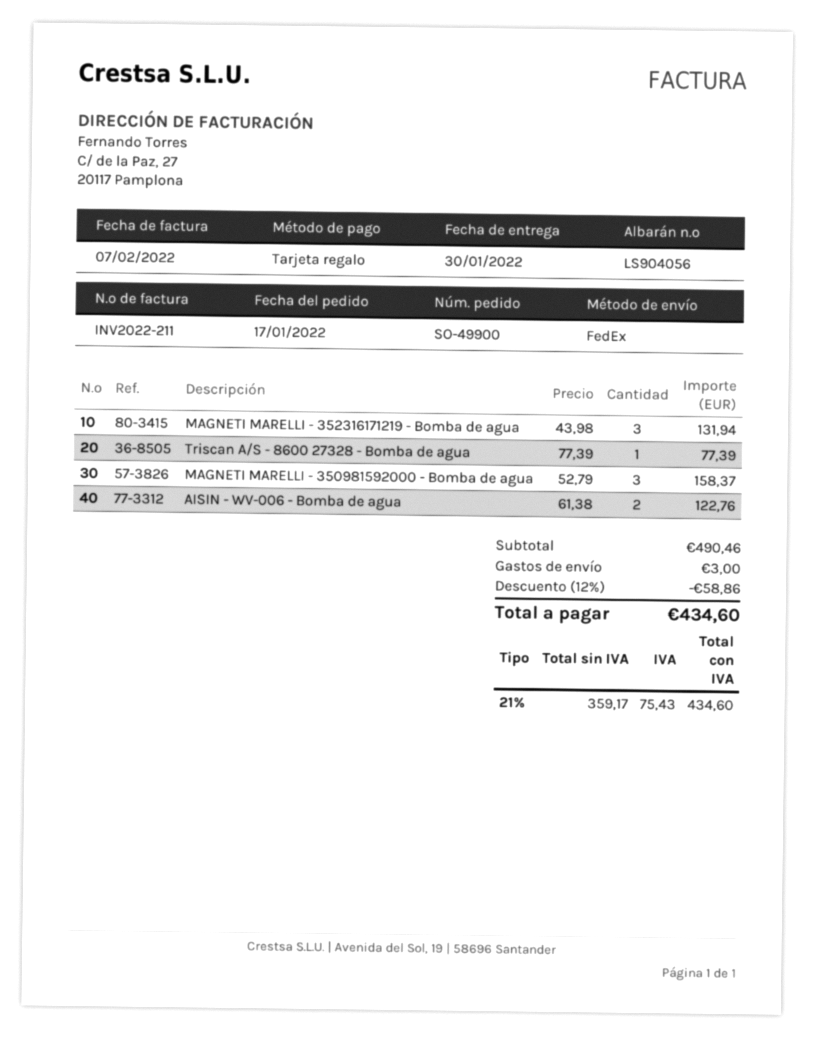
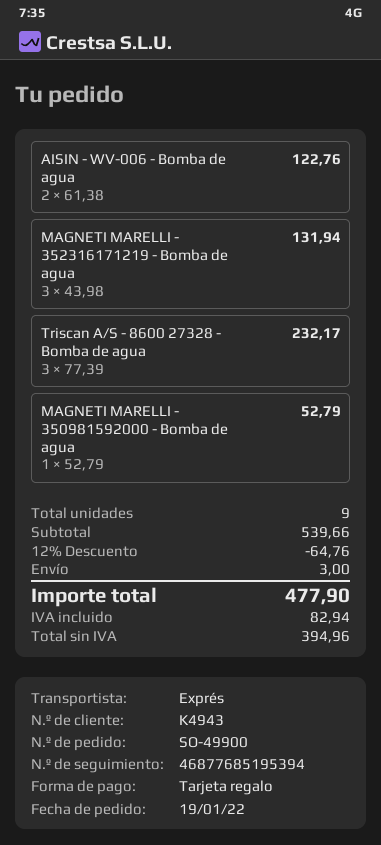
order date: 2022-01-17 -> 2022-01-19
shipping method: FedEx -> express
Triscan A/S - 8600 27328 - Bomba de agua: 1 x 77.39 = 77.39 -> 3 x 77.39 = 232.17
MAGNETI MARELLI - 350981592000 - Bomba de agua: 3 x 52.79 = 158.37 -> 1 x 52.79 = 52.79
subtotal: 490.46 -> 539.66
discount: 12% = 58.86 -> 12% = 64.76
net: 359.17 -> 394.96
tax: 75.43 -> 82.94
total: 434.60 -> 477.90

